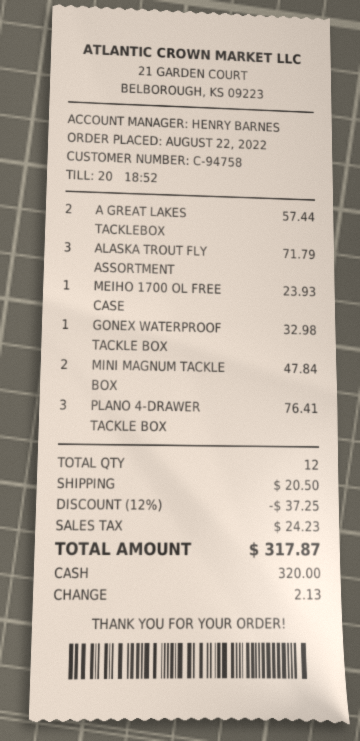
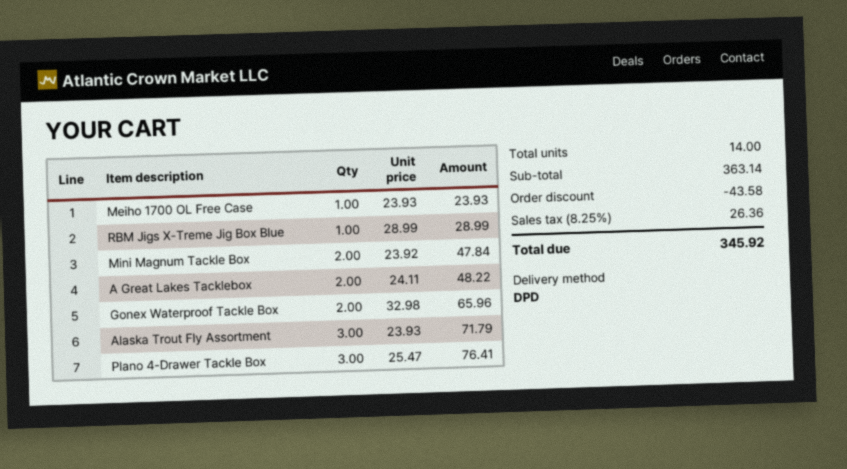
A GREAT LAKES TACKLEBOX: 2 for 57.44 -> 2 for 48.22
GONEX WATERPROOF TACKLE BOX: 1 for 32.98 -> 2 for 65.96
RBM Jigs X-Treme Jig Box Blue: none -> 1 for 28.99
total quantity: 12 -> 14
discount: 37.25 -> 43.58
shipping: 20.50 -> none
tax: 24.23 -> 26.36
total: 317.87 -> 345.92

